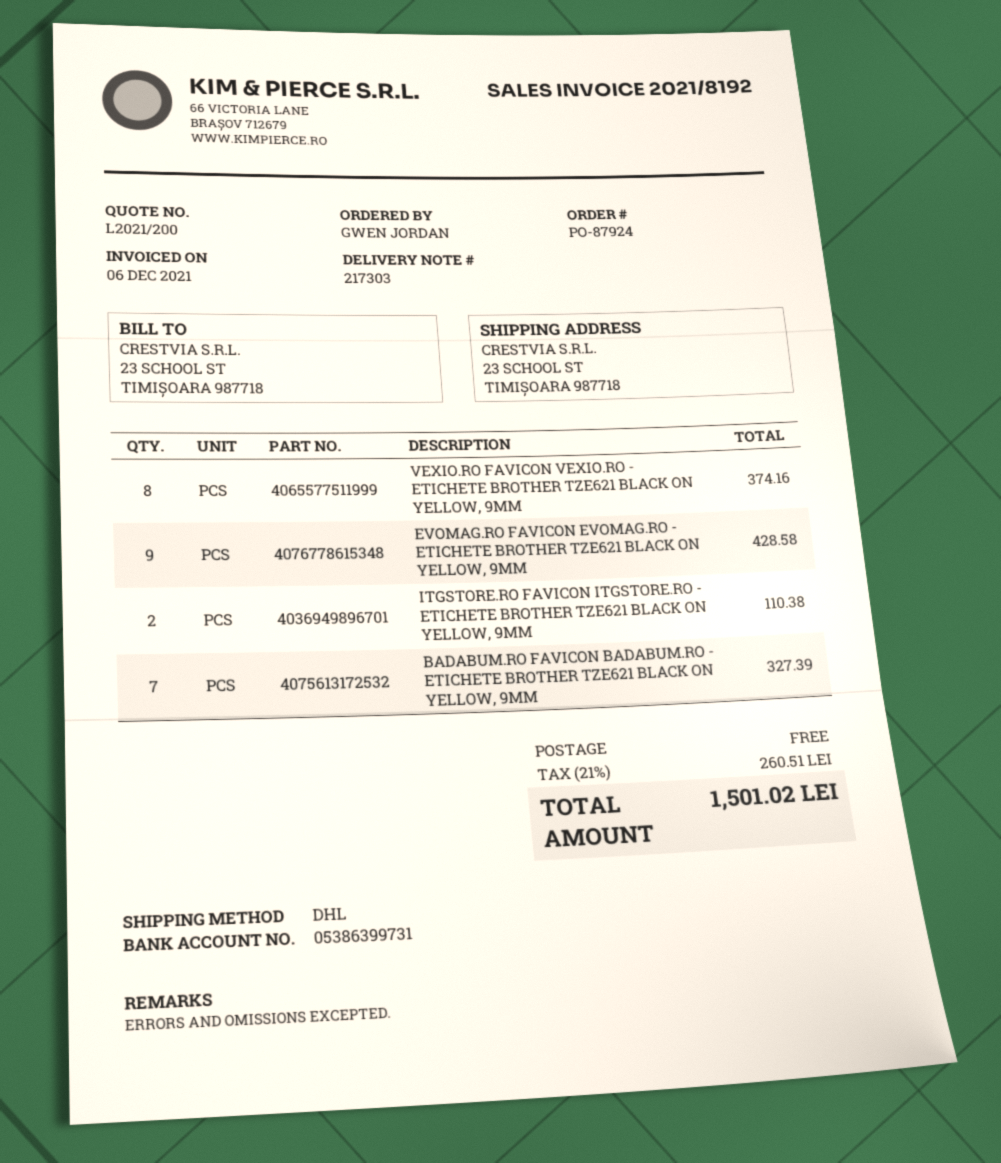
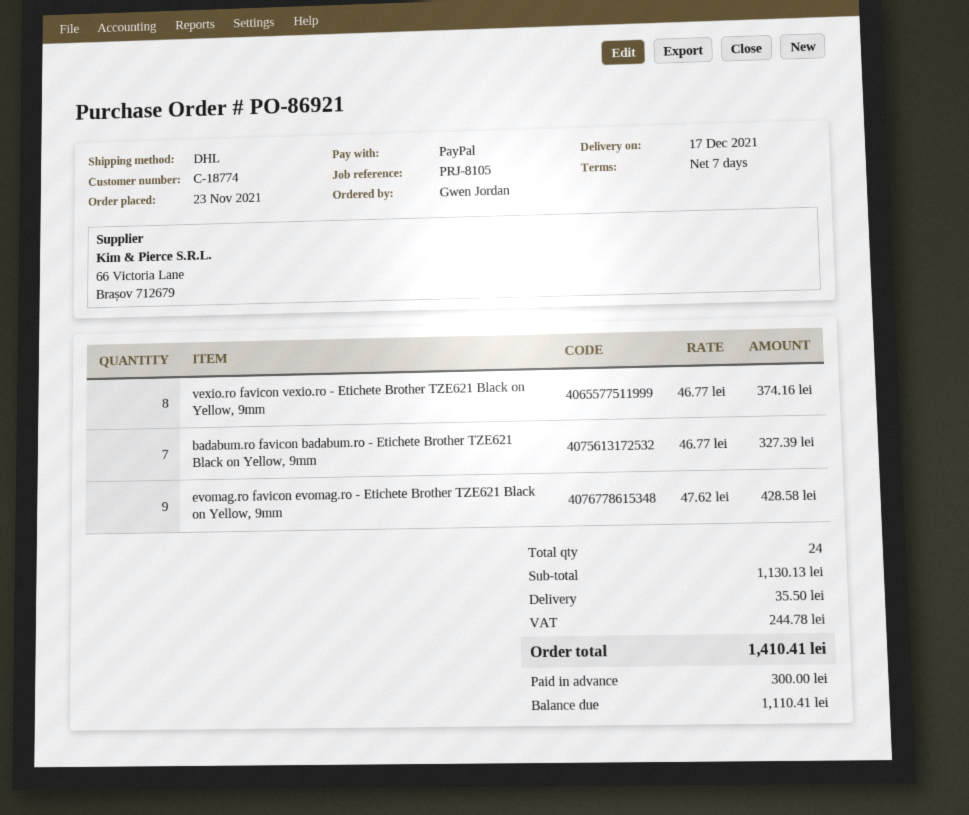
order number: PO-87924 -> PO-86921
ITGSTORE.RO FAVICON ITGSTORE.RO - ETICHETE BROTHER TZE621 BLACK ON YELLOW, 9MM: 2 for 110.38 -> none
shipping: 0.00 -> 35.50
tax: 260.51 -> 244.78
total: 1501.02 -> 1410.41

